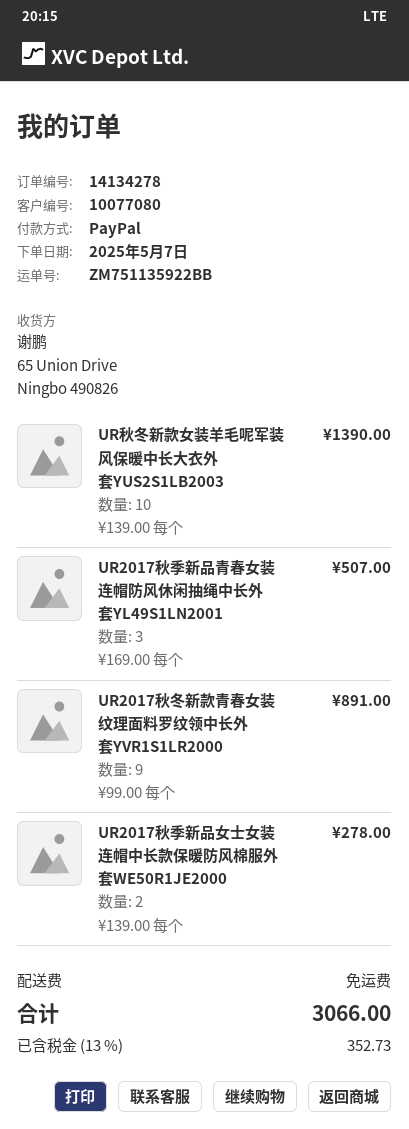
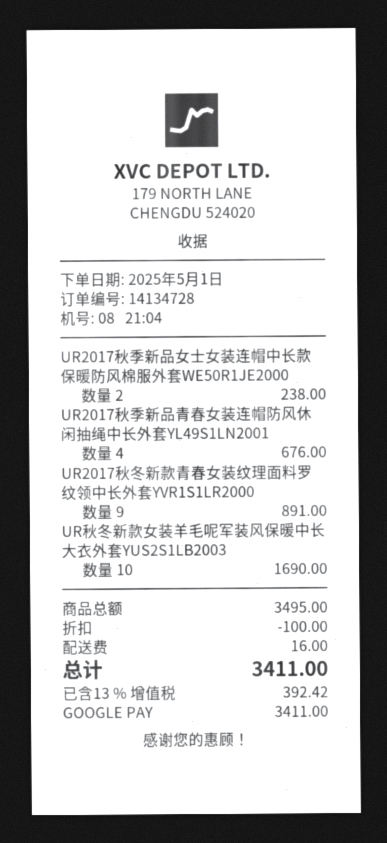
order number: 14134278 -> 14134728
order date: 2025-05-07 -> 2025-05-01
payment method: PayPal -> Google Pay
UR秋冬新款女装羊毛呢军装风保暖中长大衣外套YUS2S1LB2003: 10 for 1390.00 -> 10 for 1690.00
UR2017秋季新品青春女装连帽防风休闲抽绳中长外套YL49S1LN2001: 3 for 507.00 -> 4 for 676.00
UR2017秋季新品女士女装连帽中长款保暖防风棉服外套WE50R1JE2000: 2 for 278.00 -> 2 for 238.00
discount: none -> 100.00
shipping: 0.00 -> 16.00
tax: 13% = 352.73 -> 13% = 392.42
total: 3066.00 -> 3411.00

